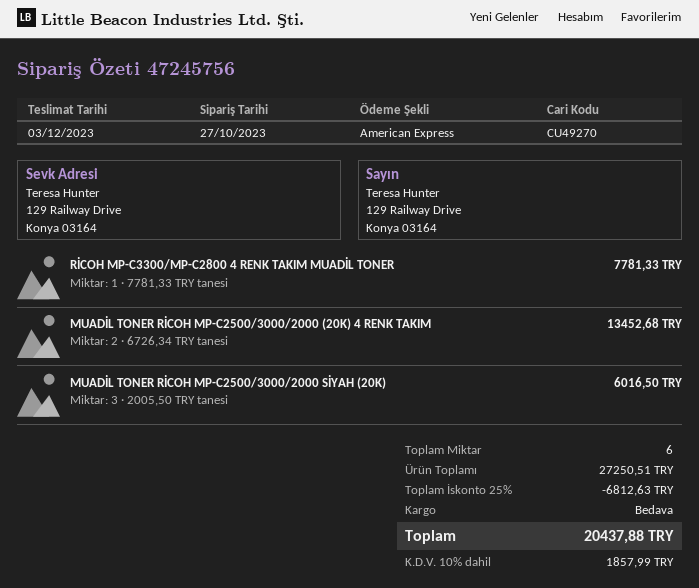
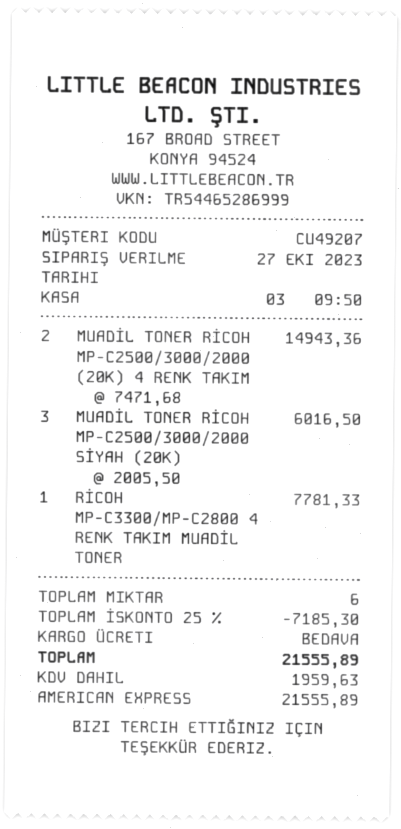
customer number: CU49270 -> CU49207
MUADİL TONER RİCOH MP-C2500/3000/2000 (20K) 4 RENK TAKIM: 2 x 6726.34 = 13452.68 -> 2 x 7471.68 = 14943.36
discount: 25% = 6812.63 -> 25% = 7185.30
tax: 1857.99 -> 1959.63
total: 20437.88 -> 21555.89

